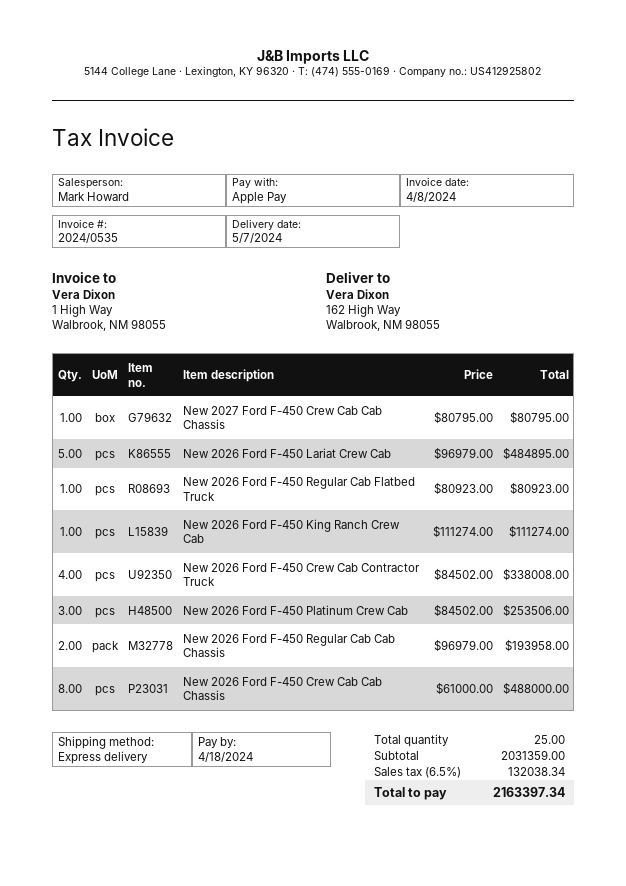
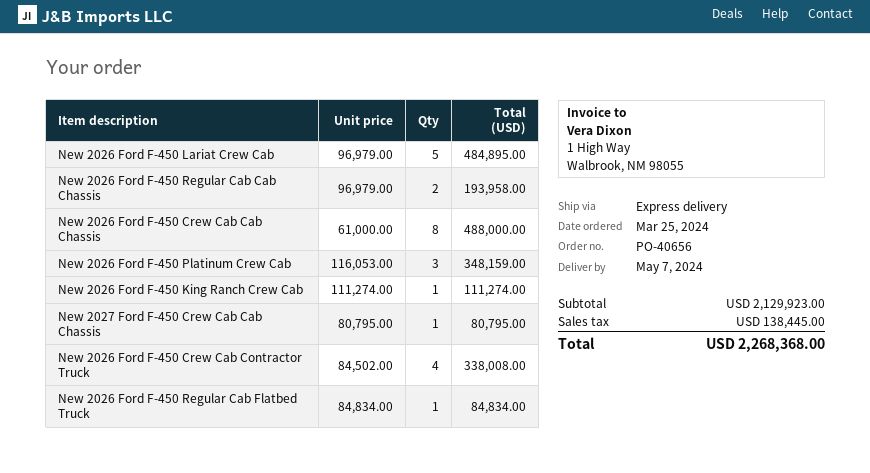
New 2026 Ford F-450 Regular Cab Flatbed Truck: 1 x 80923.00 = 80923.00 -> 1 x 84834.00 = 84834.00
New 2026 Ford F-450 Platinum Crew Cab: 3 x 84502.00 = 253506.00 -> 3 x 116053.00 = 348159.00
subtotal: 2031359.00 -> 2129923.00
tax: 132038.34 -> 138445.00
total: 2163397.34 -> 2268368.00

